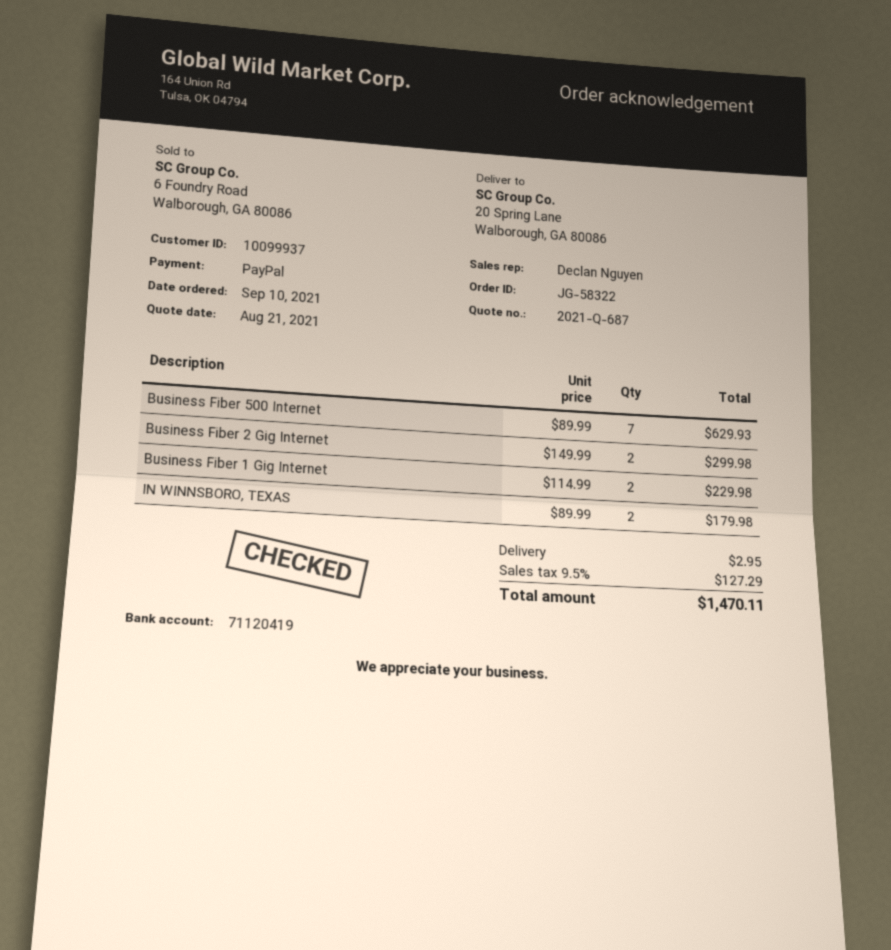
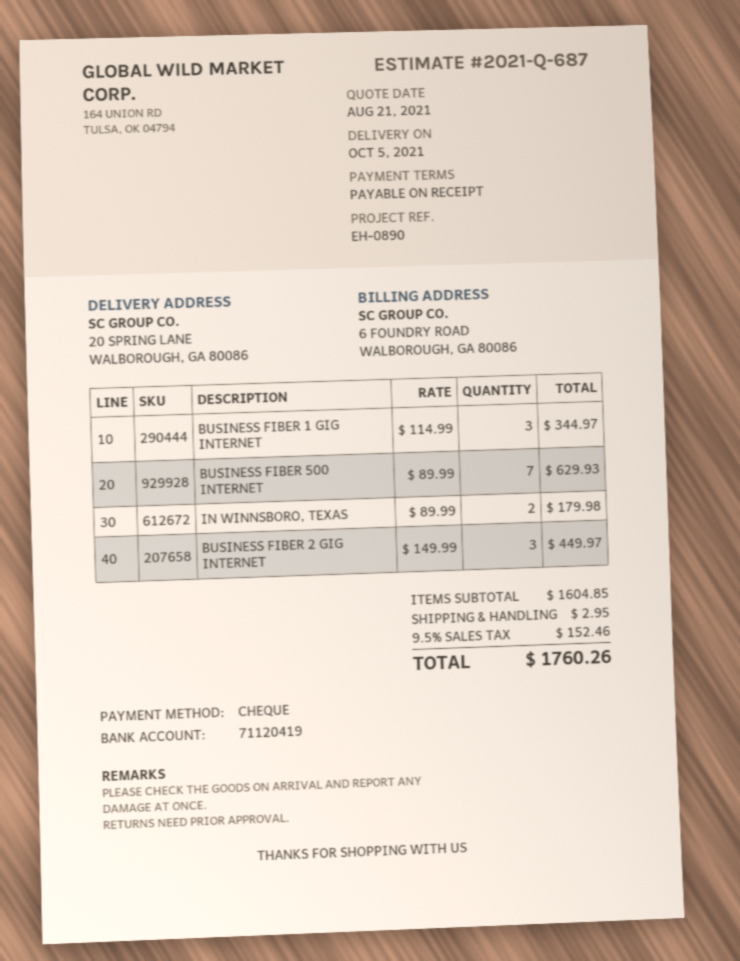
payment method: PayPal -> cheque
Business Fiber 2 Gig Internet: 2 x 149.99 = 299.98 -> 3 x 149.99 = 449.97
Business Fiber 1 Gig Internet: 2 x 114.99 = 229.98 -> 3 x 114.99 = 344.97
tax: 9.5% = 127.29 -> 9.5% = 152.46
total: 1470.11 -> 1760.26

